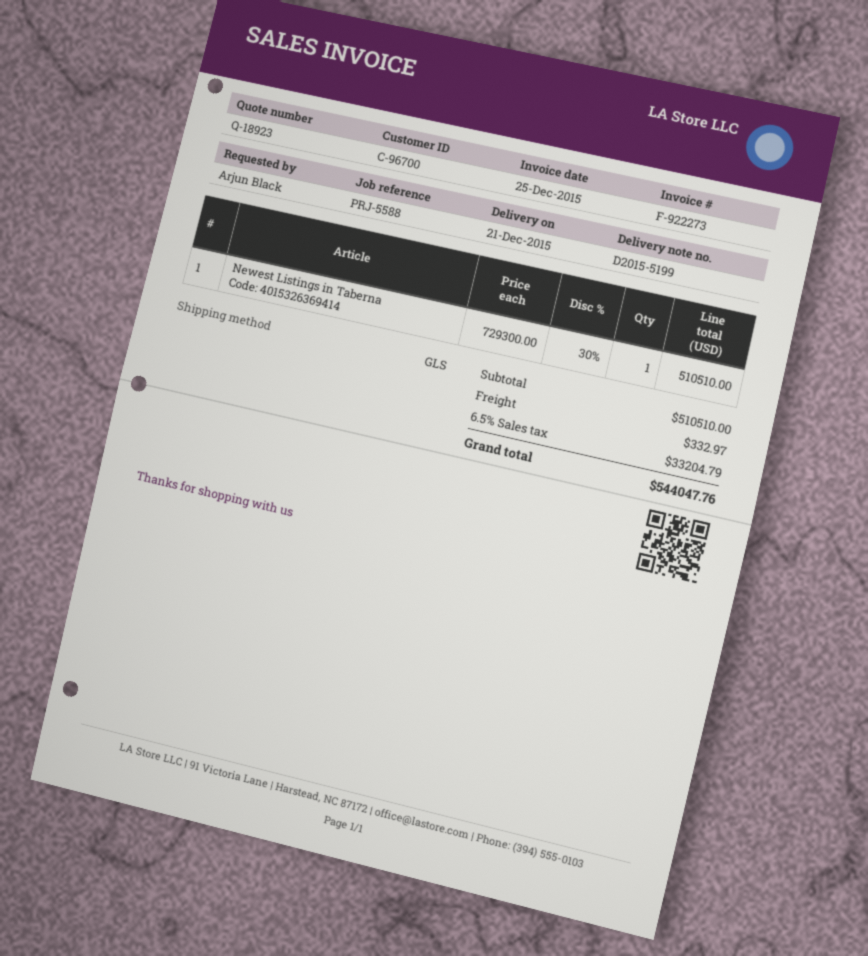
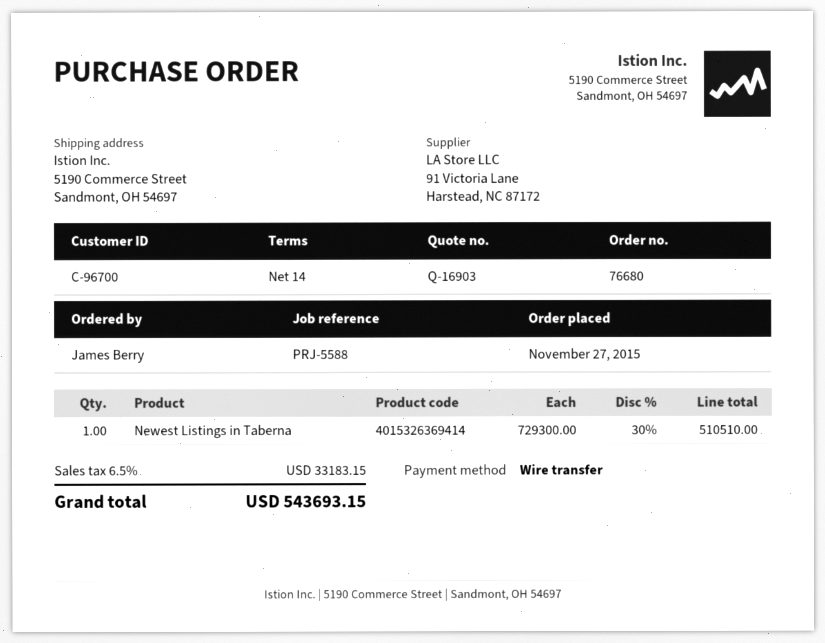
quote number: Q-18923 -> Q-16903
ordered by: Arjun Black -> James Berry
shipping: 332.97 -> none
tax: 6.5% = 33204.79 -> 6.5% = 33183.15
total: 544047.76 -> 543693.15

